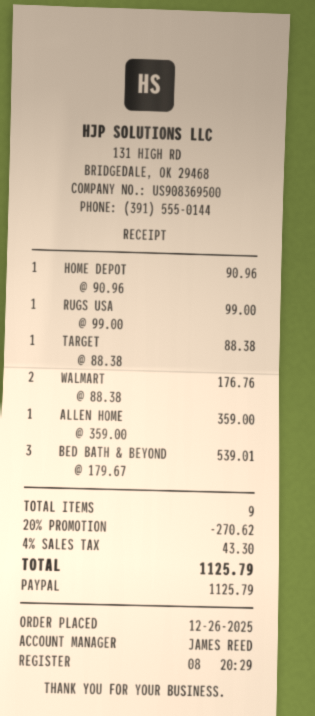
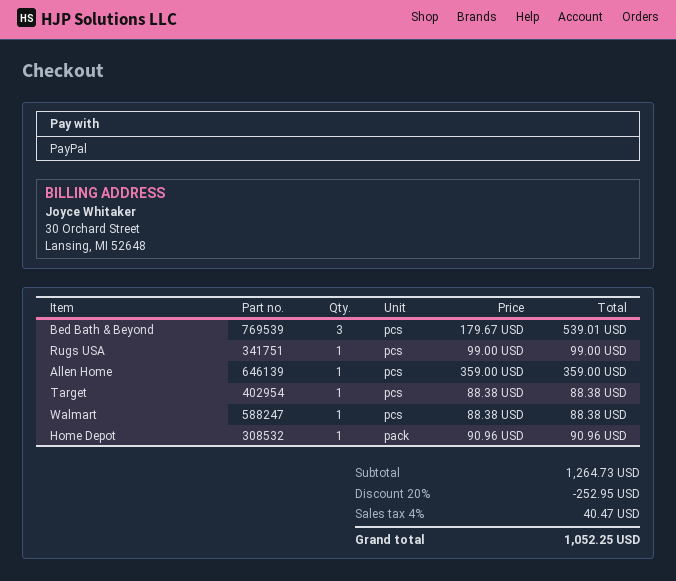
WALMART: 2 x 88.38 = 176.76 -> 1 x 88.38 = 88.38
discount: 20% = 270.62 -> 20% = 252.95
tax: 4% = 43.30 -> 4% = 40.47
total: 1125.79 -> 1052.25

